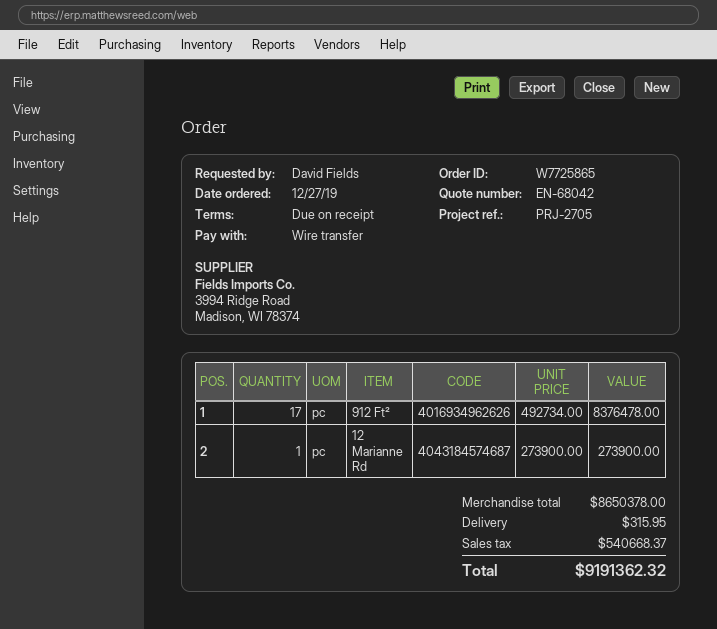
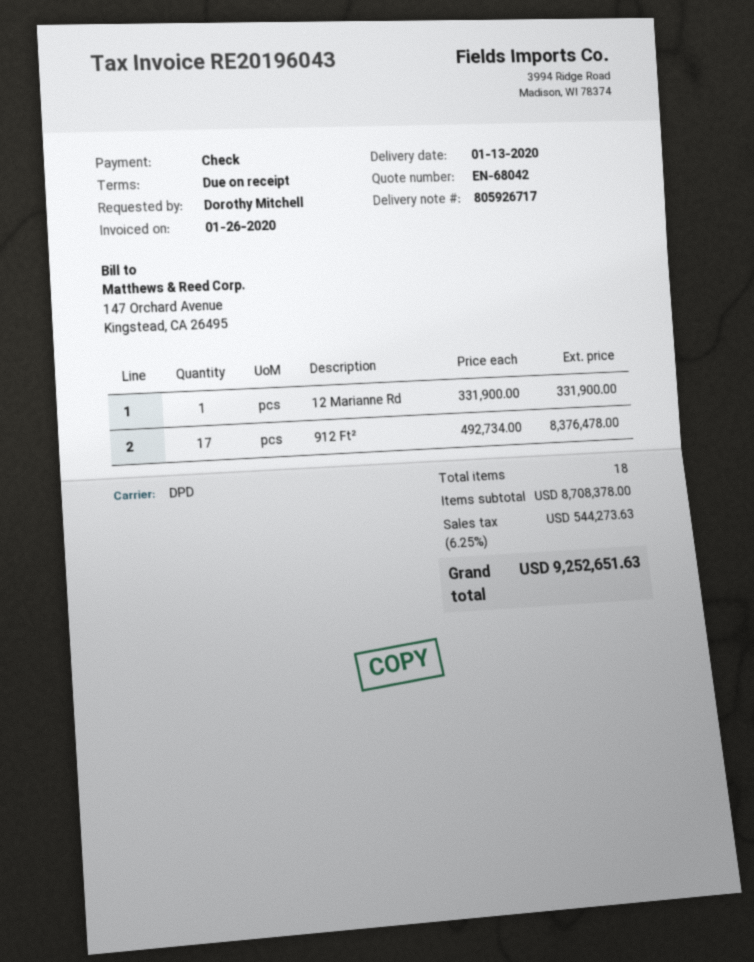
ordered by: David Fields -> Dorothy Mitchell
payment method: bank transfer -> cheque
12 Marianne Rd: 1 x 273900.00 = 273900.00 -> 1 x 331900.00 = 331900.00
subtotal: 8650378.00 -> 8708378.00
shipping: 315.95 -> none
tax: 540668.37 -> 544273.63
total: 9191362.32 -> 9252651.63

